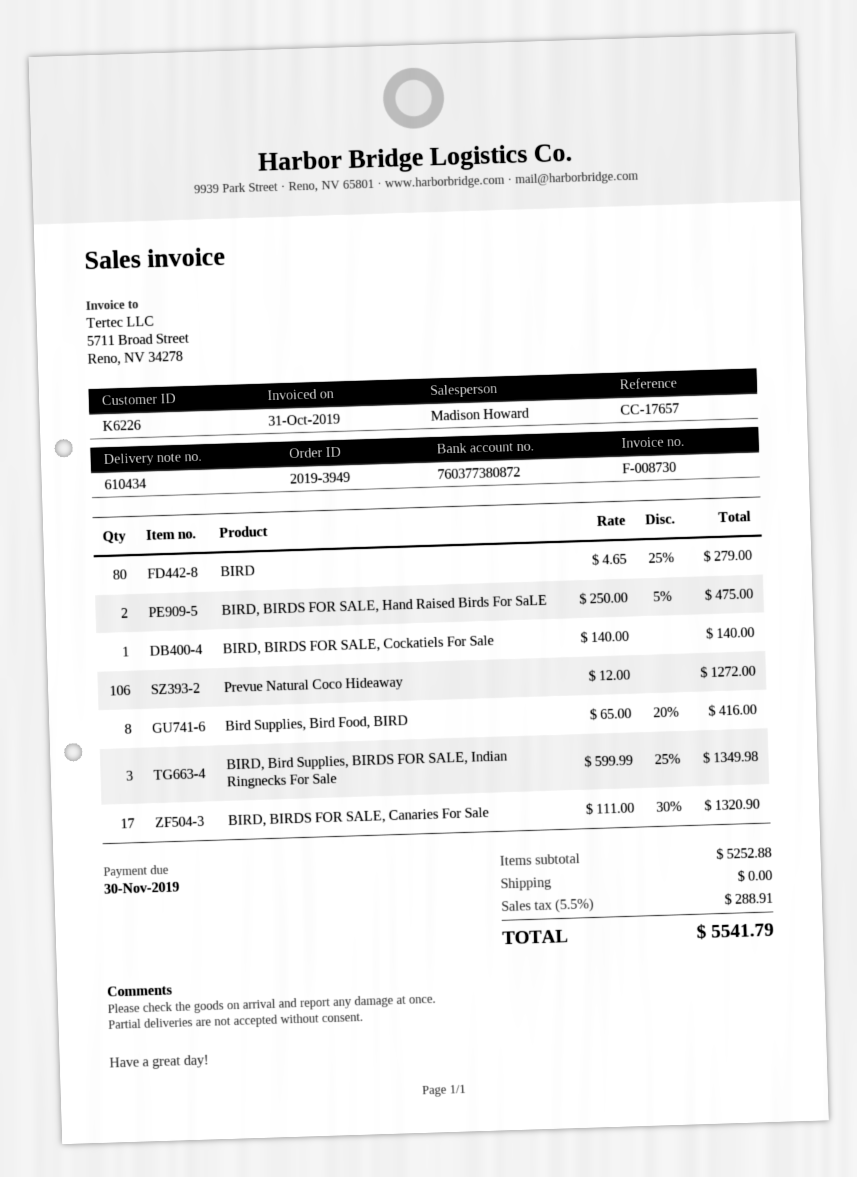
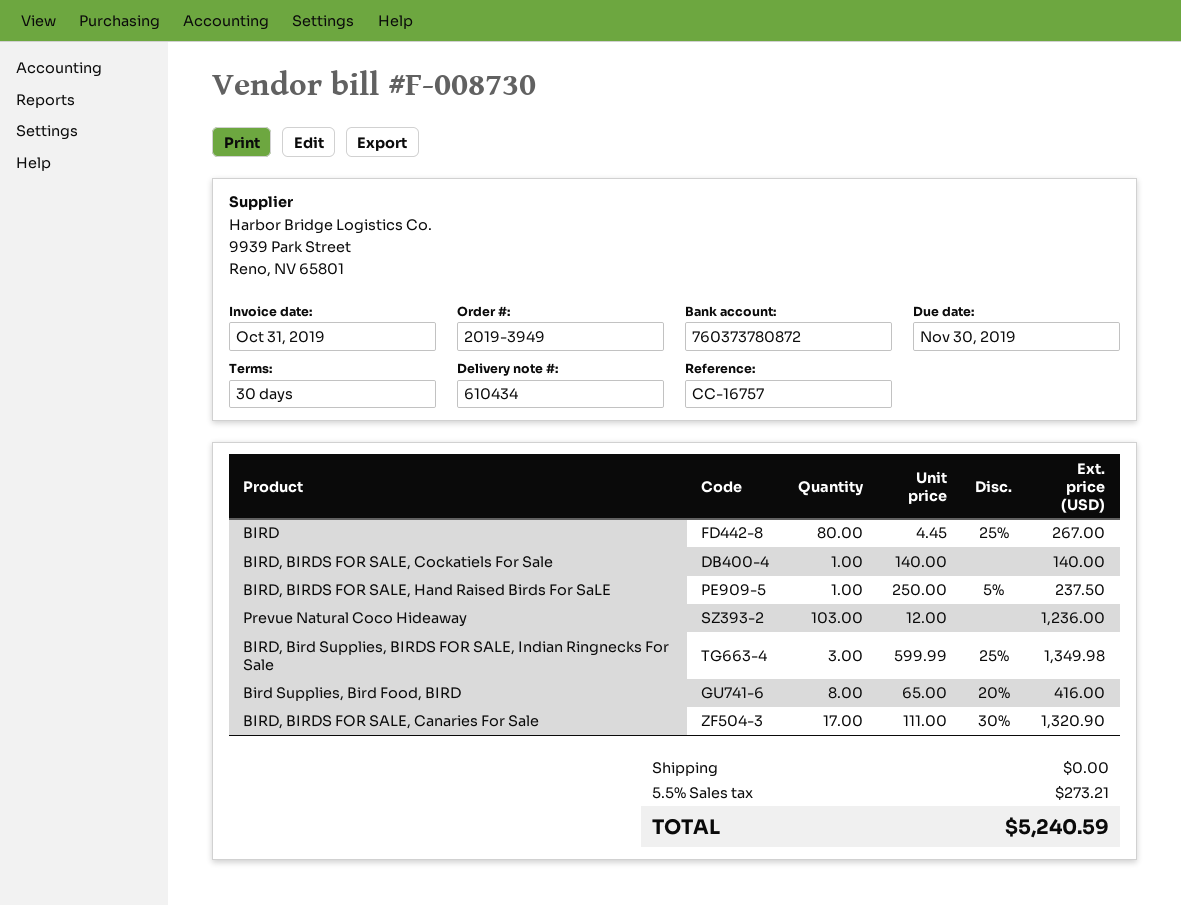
reference: CC-17657 -> CC-16757
bank account: 760377380872 -> 760373780872
BIRD: 80 x 4.65 - 25% = 279.00 -> 80 x 4.45 - 25% = 267.00
BIRD, BIRDS FOR SALE, Hand Raised Birds For SaLE: 2 x 250.00 - 5% = 475.00 -> 1 x 250.00 - 5% = 237.50
Prevue Natural Coco Hideaway: 106 x 12.00 = 1272.00 -> 103 x 12.00 = 1236.00
tax: 5.5% = 288.91 -> 5.5% = 273.21
total: 5541.79 -> 5240.59

